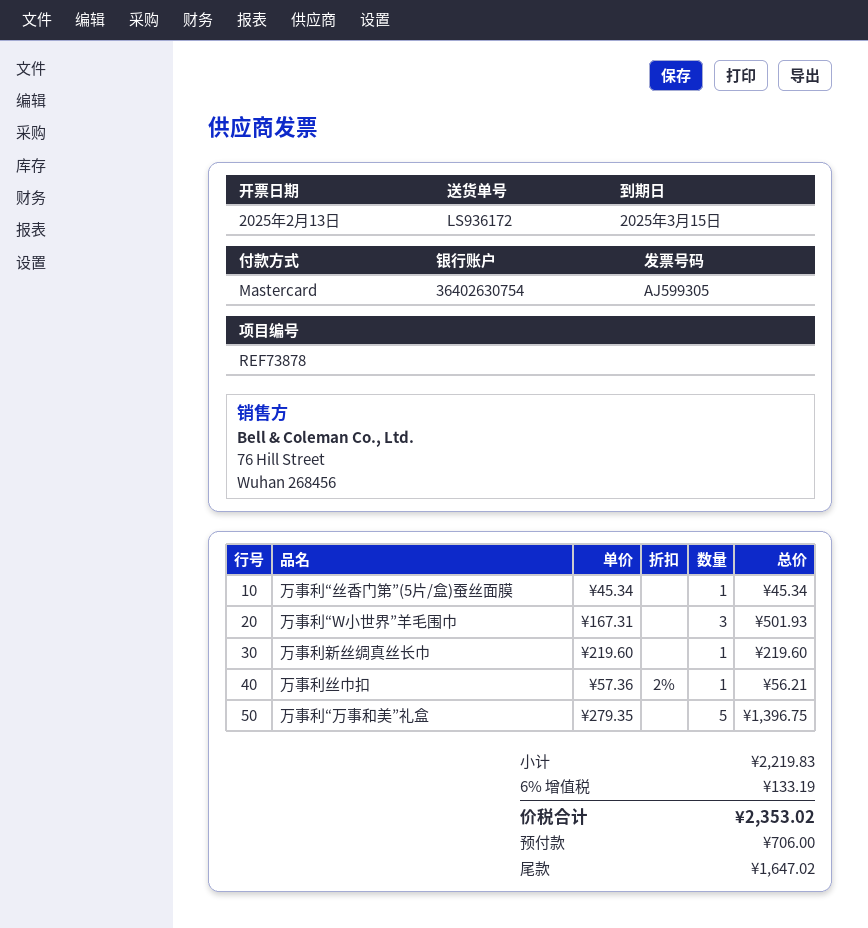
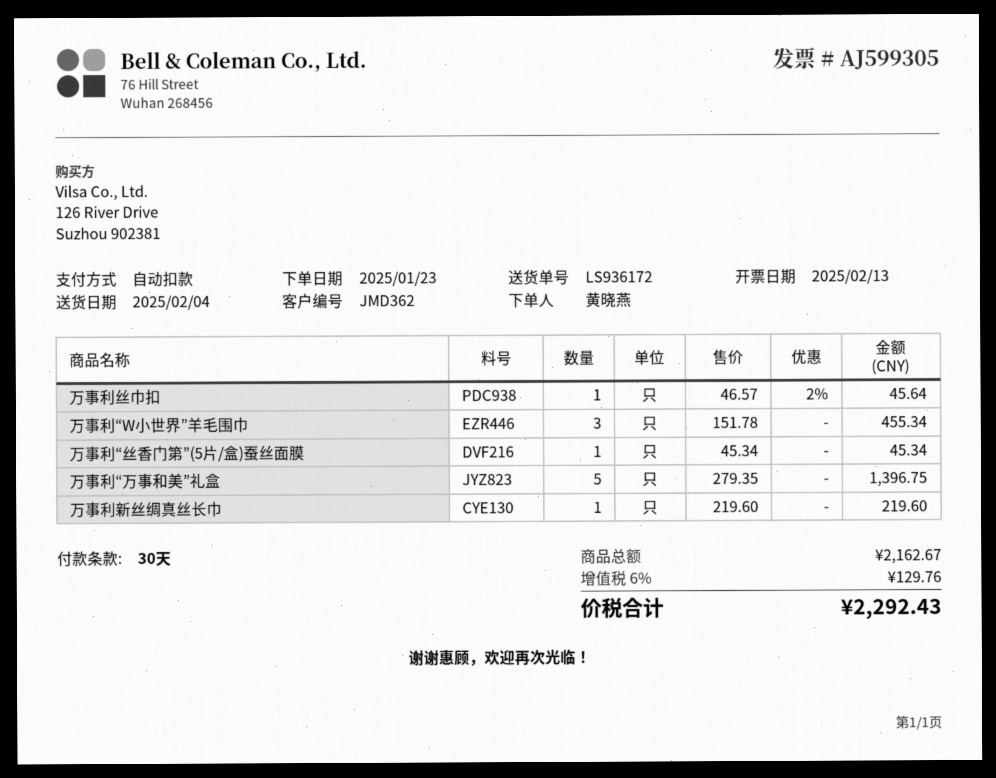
payment method: Mastercard -> direct debit
万事利“W小世界”羊毛围巾: 3 x 167.31 = 501.93 -> 3 x 151.78 = 455.34
万事利丝巾扣: 1 x 57.36 - 2% = 56.21 -> 1 x 46.57 - 2% = 45.64
subtotal: 2219.83 -> 2162.67
tax: 6% = 133.19 -> 6% = 129.76
total: 2353.02 -> 2292.43

